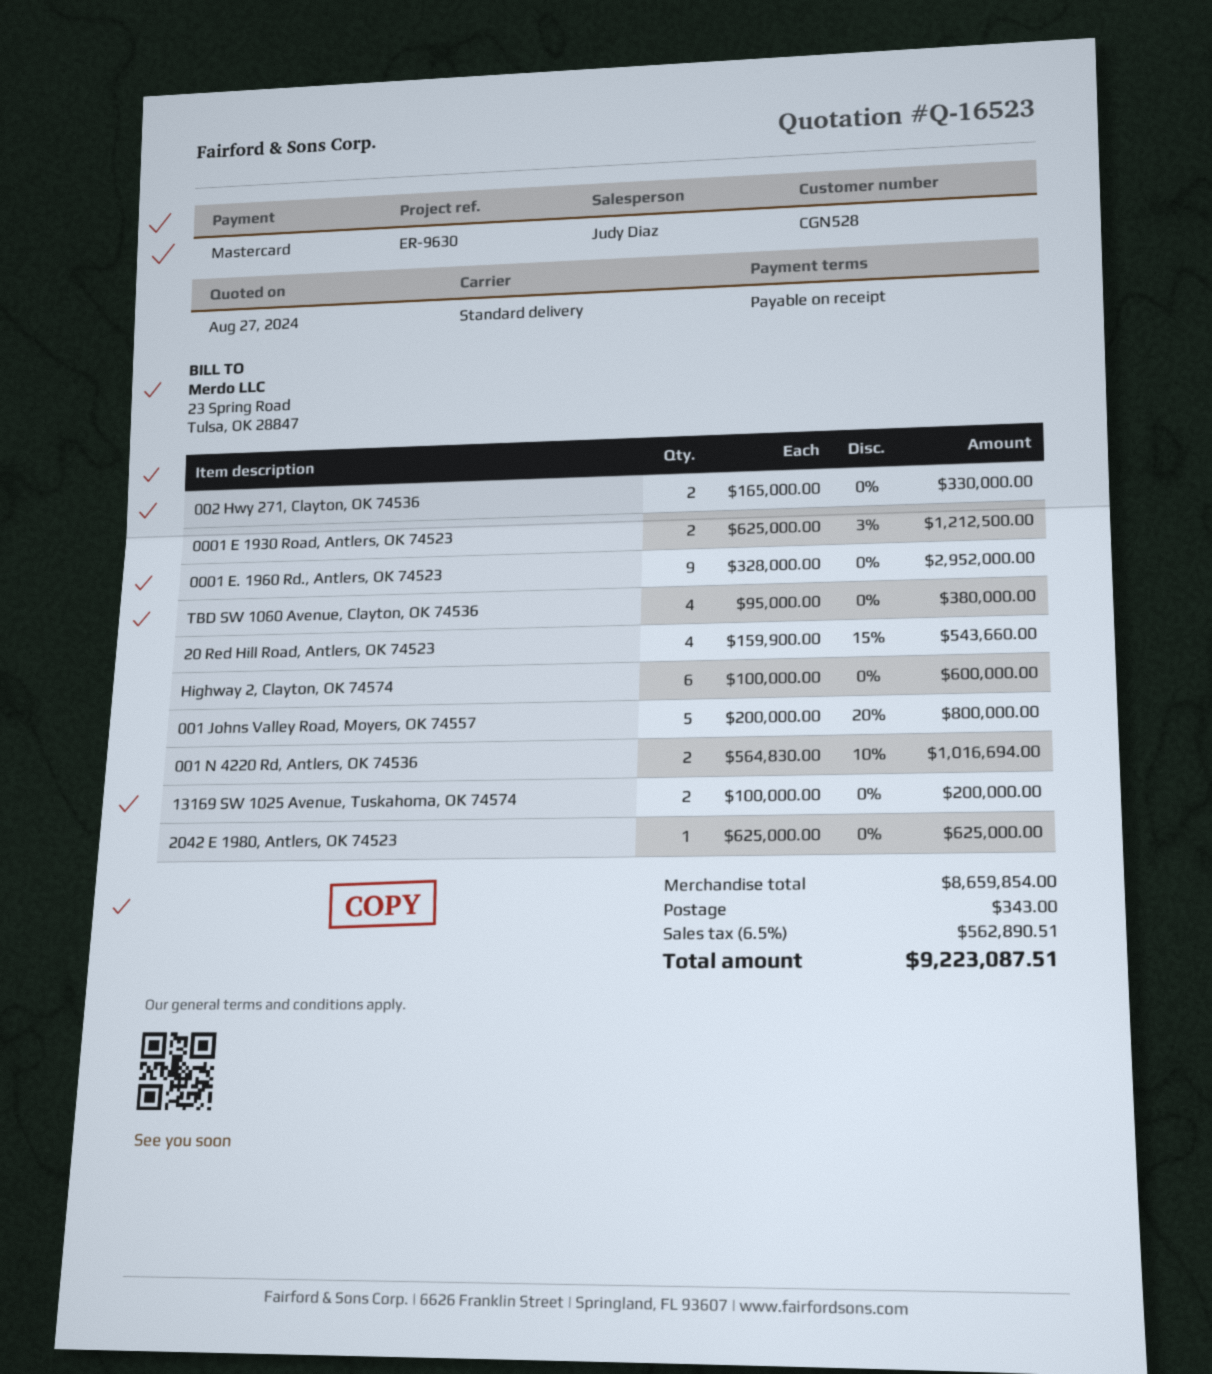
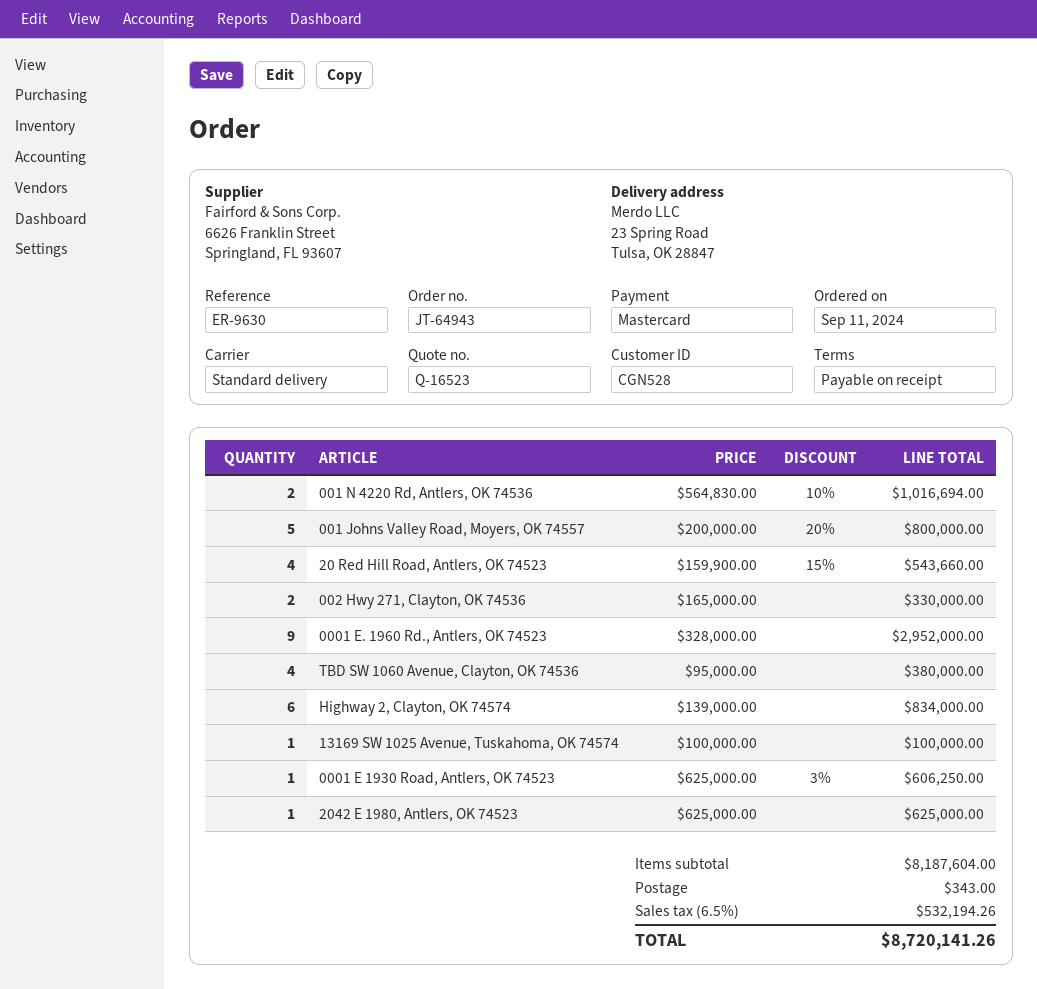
0001 E 1930 Road, Antlers, OK 74523: 2 x 625000.00 - 3% = 1212500.00 -> 1 x 625000.00 - 3% = 606250.00
Highway 2, Clayton, OK 74574: 6 x 100000.00 = 600000.00 -> 6 x 139000.00 = 834000.00
13169 SW 1025 Avenue, Tuskahoma, OK 74574: 2 x 100000.00 = 200000.00 -> 1 x 100000.00 = 100000.00
subtotal: 8659854.00 -> 8187604.00
tax: 6.5% = 562890.51 -> 6.5% = 532194.26
total: 9223087.51 -> 8720141.26

